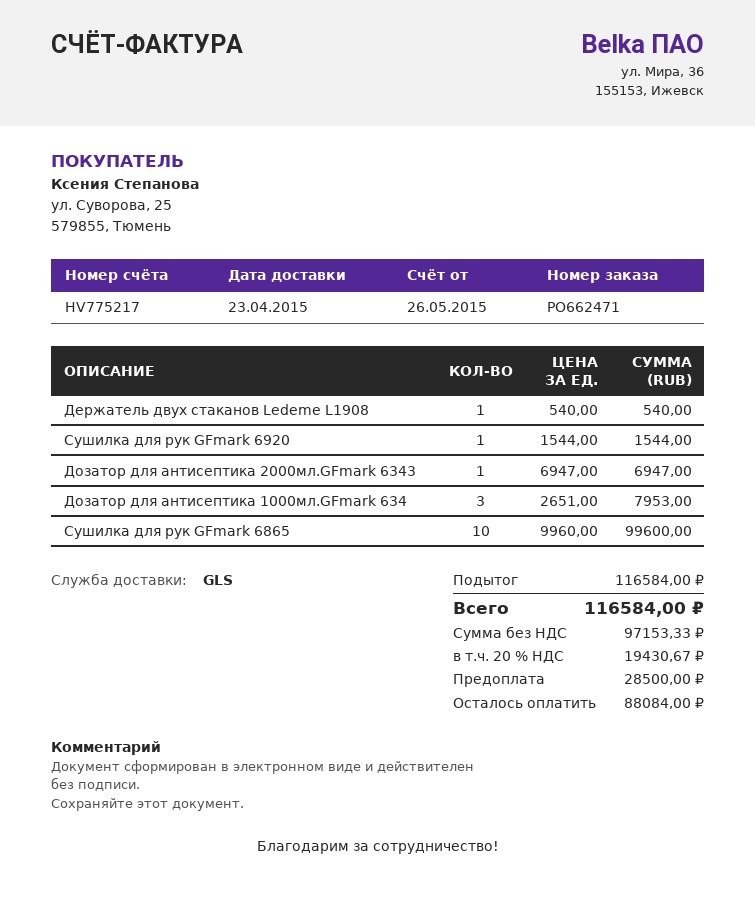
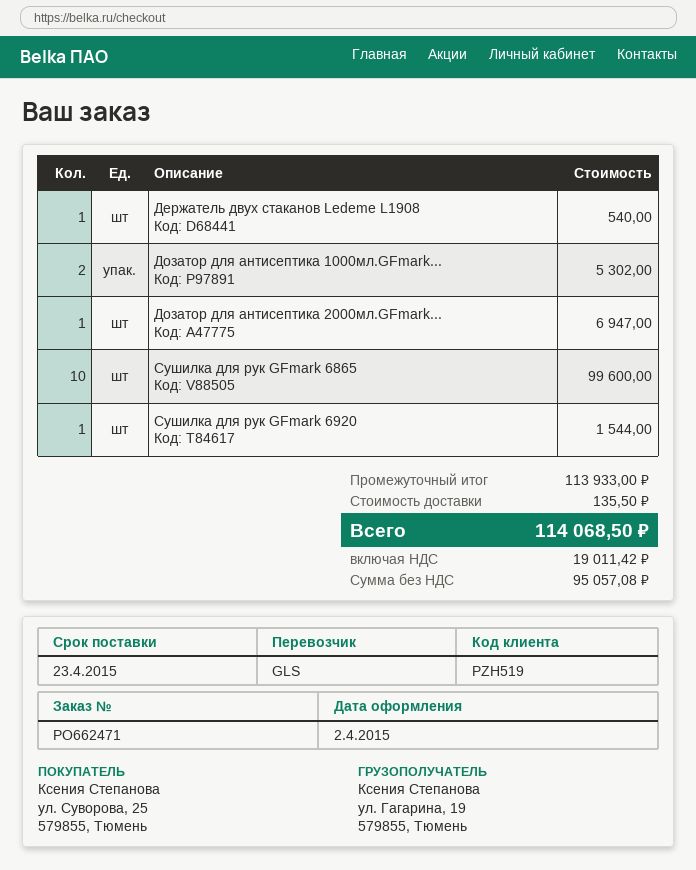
Дозатор для антисептика 1000мл.GFmark 634: 3 for 7953.00 -> 2 for 5302.00
subtotal: 116584.00 -> 113933.00
shipping: none -> 135.50
net: 97153.33 -> 95057.08
tax: 19430.67 -> 19011.42
total: 116584.00 -> 114068.50

